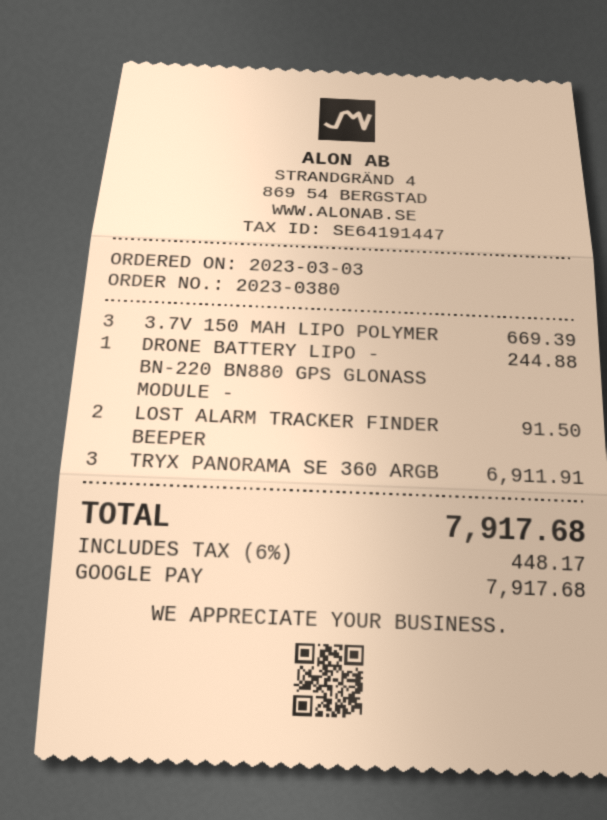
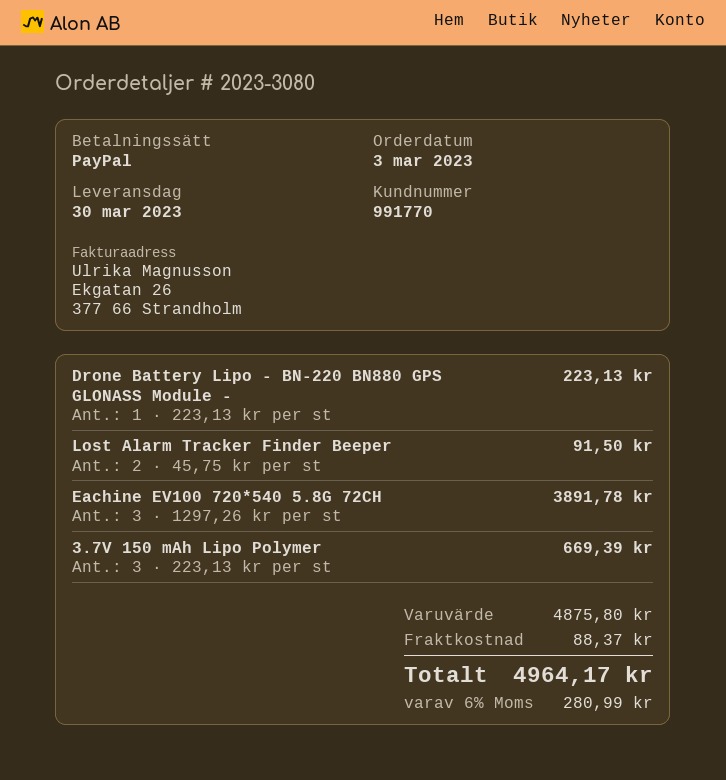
order number: 2023-0380 -> 2023-3080
payment method: Google Pay -> PayPal
DRONE BATTERY LIPO - BN-220 BN880 GPS GLONASS MODULE -: 1 for 244.88 -> 1 for 223.13
TRYX PANORAMA SE 360 ARGB: 3 for 6911.91 -> none
Eachine EV100 720*540 5.8G 72CH: none -> 3 for 3891.78
shipping: none -> 88.37
tax: 6% = 448.17 -> 6% = 280.99
total: 7917.68 -> 4964.17

